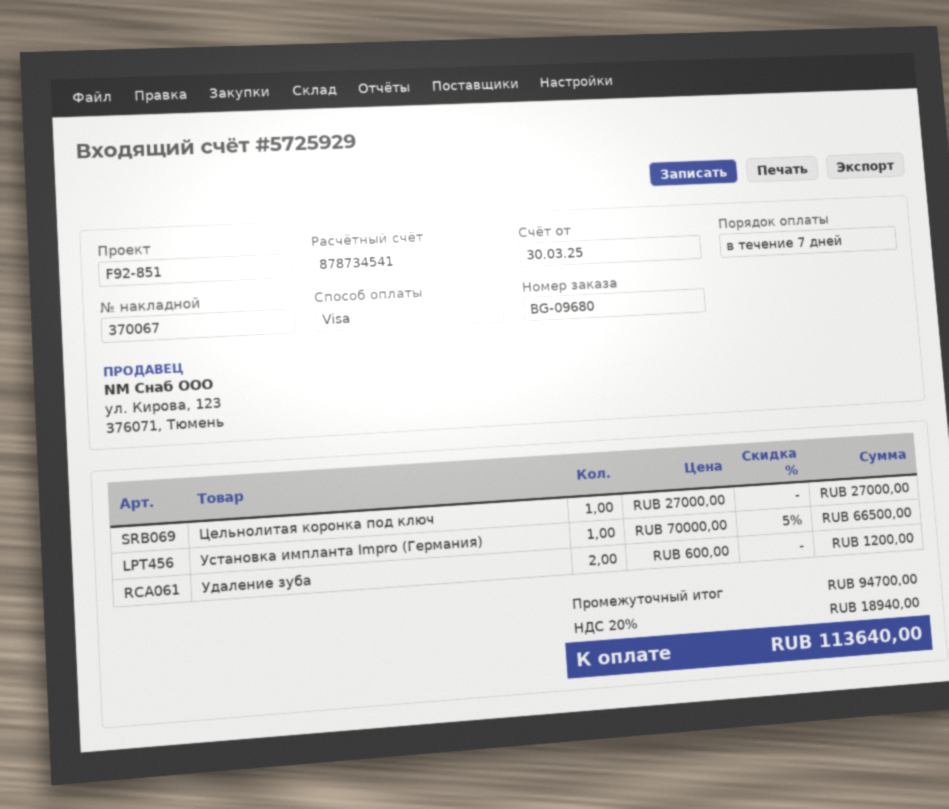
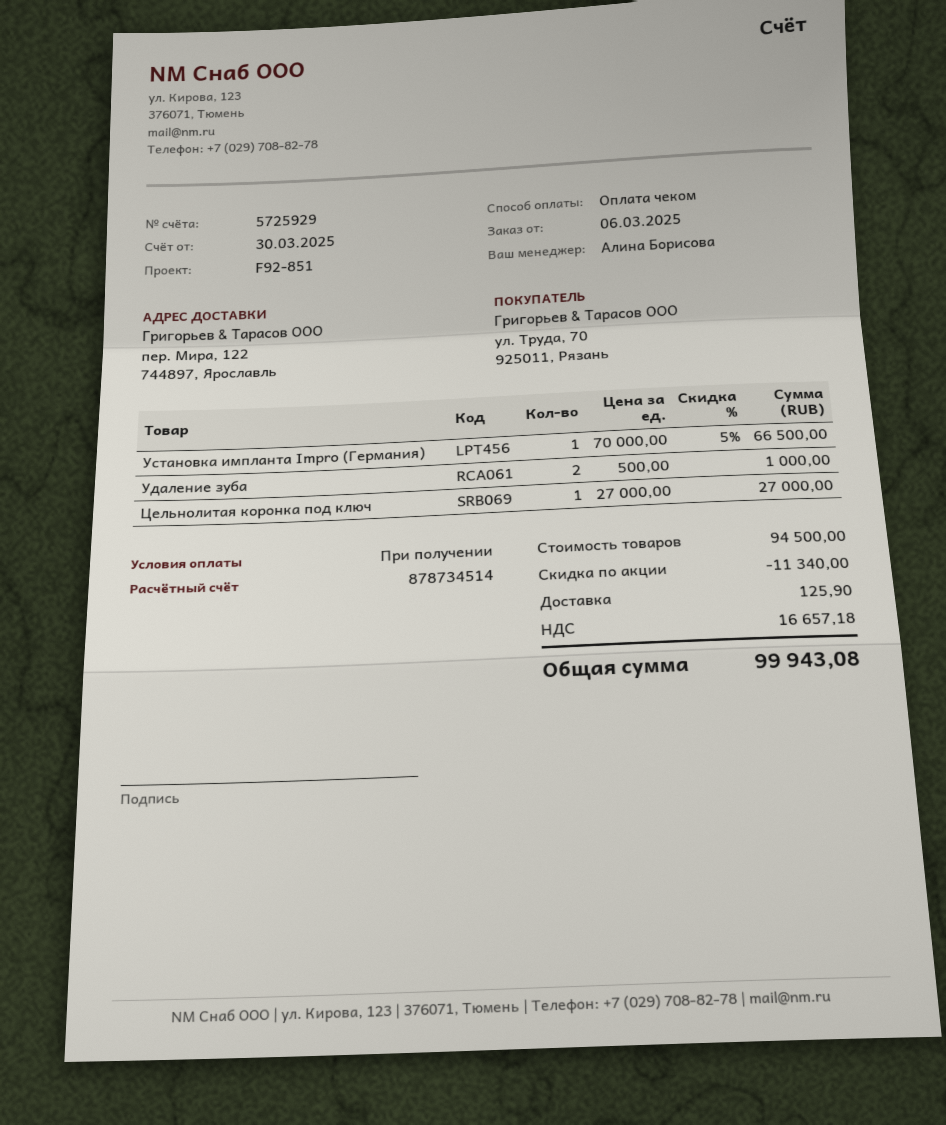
payment terms: 7 days -> on receipt
payment method: Visa -> cheque
bank account: 878734541 -> 878734514
Удаление зуба: 2 x 600.00 = 1200.00 -> 2 x 500.00 = 1000.00
subtotal: 94700.00 -> 94500.00
discount: none -> 11340.00
shipping: none -> 125.90
tax: 18940.00 -> 16657.18
total: 113640.00 -> 99943.08

